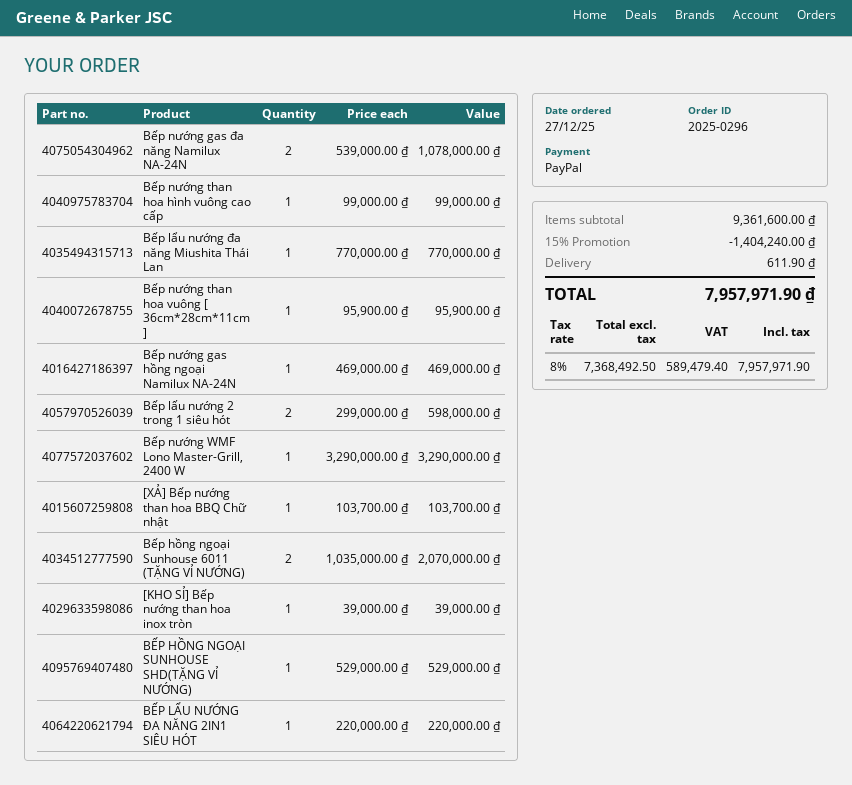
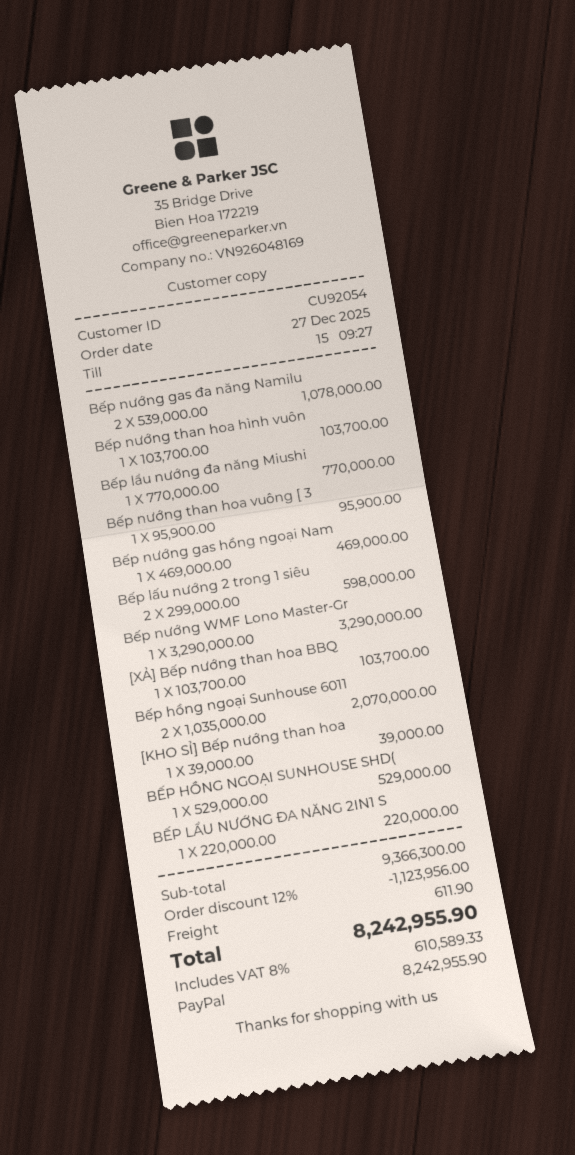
Bếp nướng than hoa hình vuông cao cấp: 1 x 99000.00 = 99000.00 -> 1 x 103700.00 = 103700.00
subtotal: 9361600.00 -> 9366300.00
discount: 15% = 1404240.00 -> 12% = 1123956.00
tax: 8% = 589479.40 -> 8% = 610589.33
total: 7957971.90 -> 8242955.90

